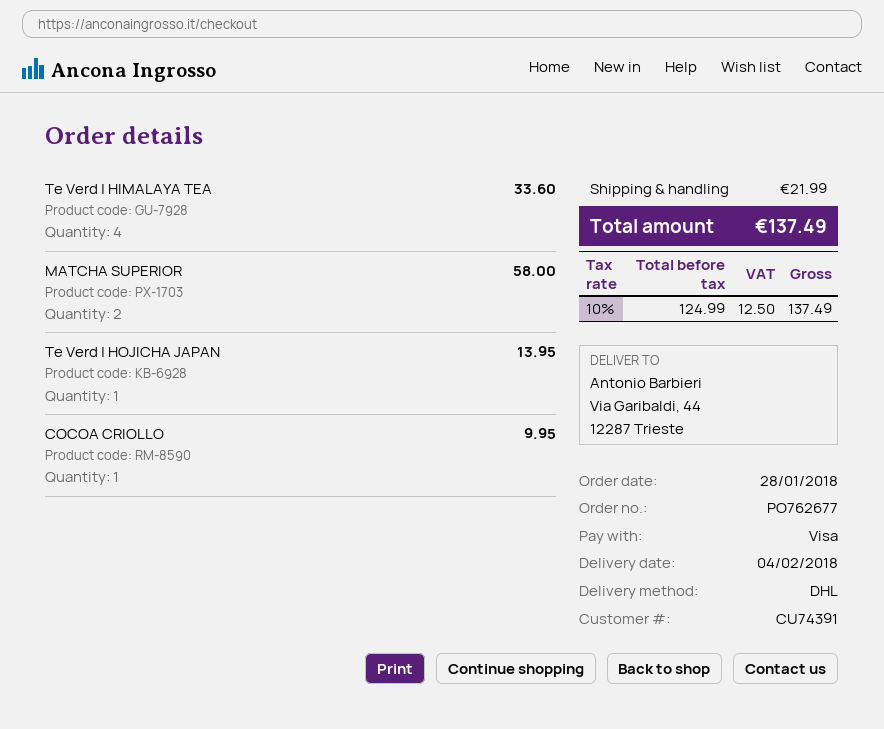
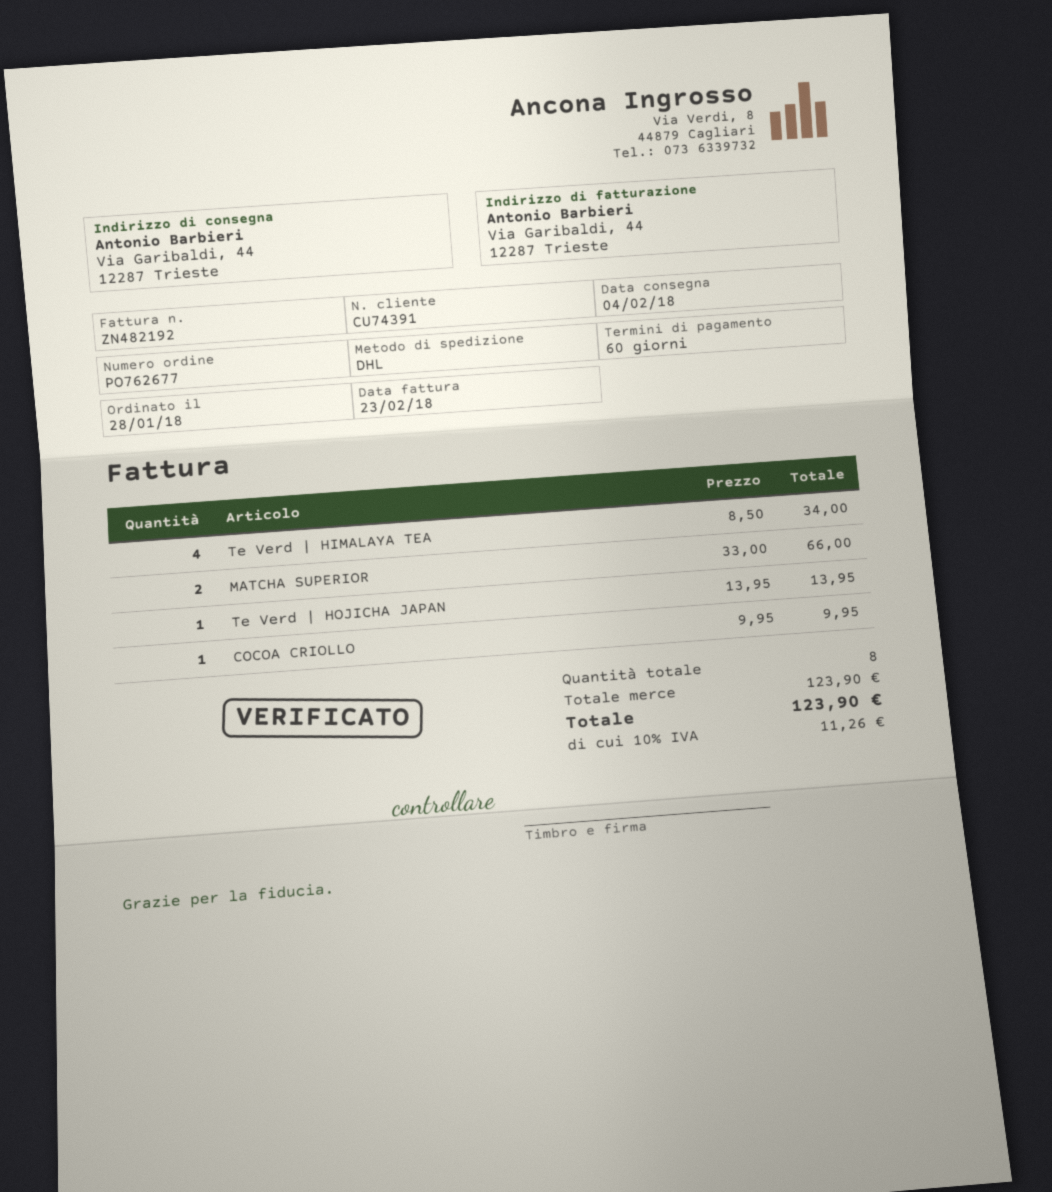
Te Verd | HIMALAYA TEA: 4 for 33.60 -> 4 for 34.00
MATCHA SUPERIOR: 2 for 58.00 -> 2 for 66.00
shipping: 21.99 -> none
tax: 10% = 12.50 -> 10% = 11.26
total: 137.49 -> 123.90

